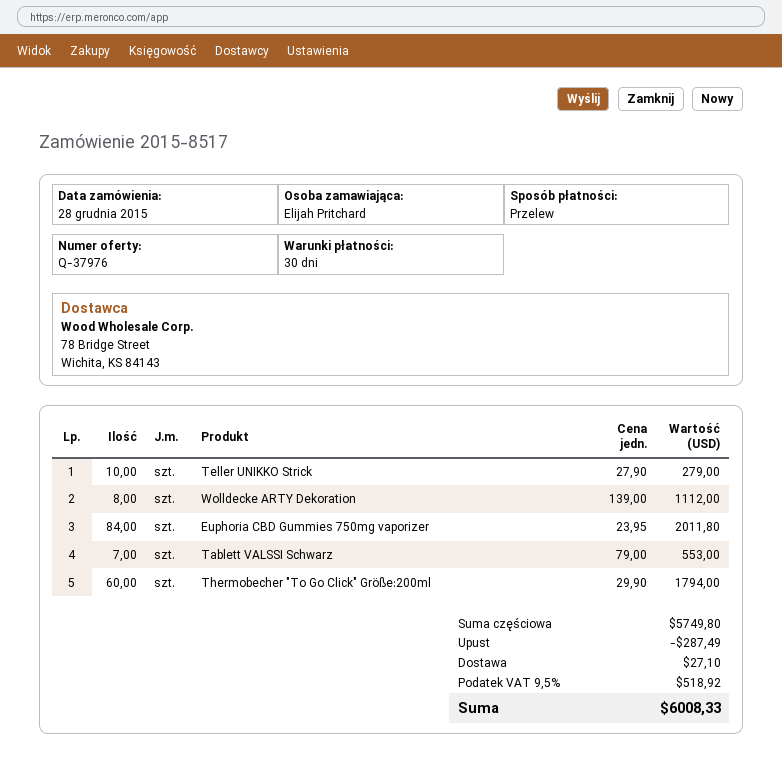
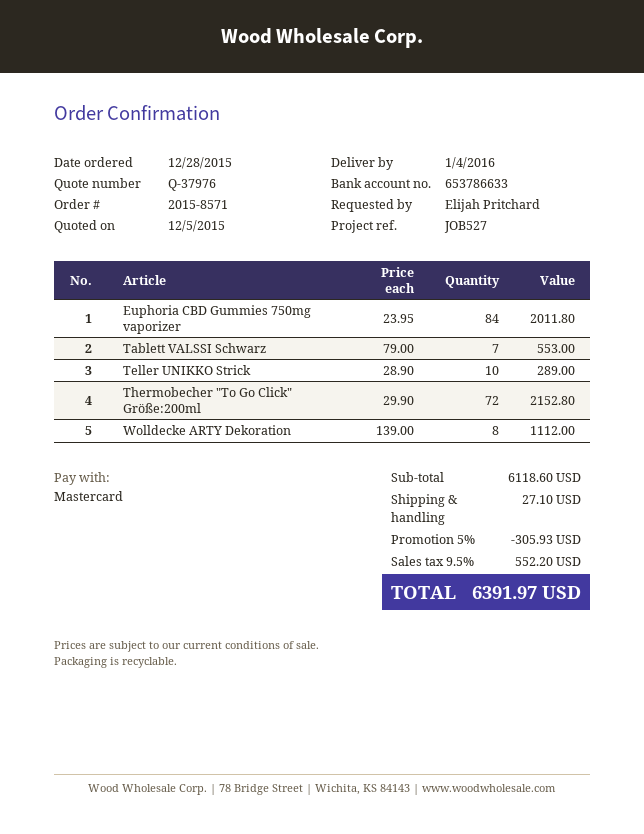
order number: 2015-8517 -> 2015-8571
payment method: bank transfer -> Mastercard
Teller UNIKKO Strick: 10 x 27.90 = 279.00 -> 10 x 28.90 = 289.00
Thermobecher "To Go Click" Größe:200ml: 60 x 29.90 = 1794.00 -> 72 x 29.90 = 2152.80
subtotal: 5749.80 -> 6118.60
discount: 287.49 -> 305.93
tax: 9.5% = 518.92 -> 9.5% = 552.20
total: 6008.33 -> 6391.97

